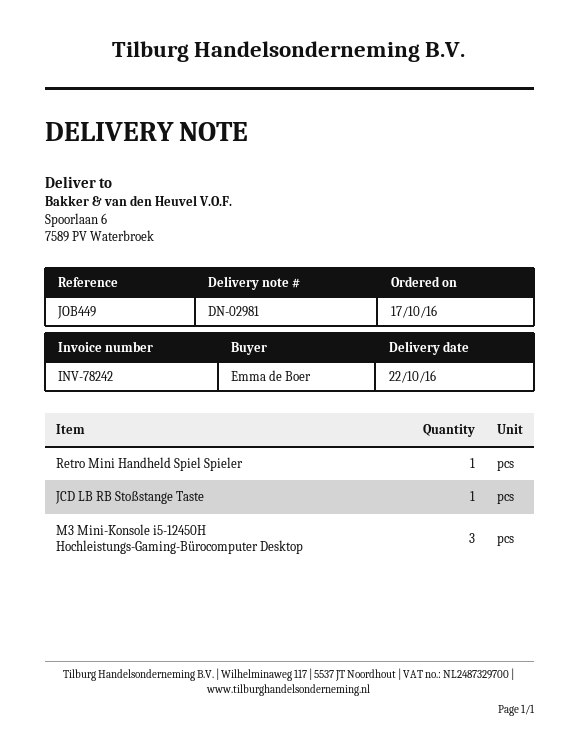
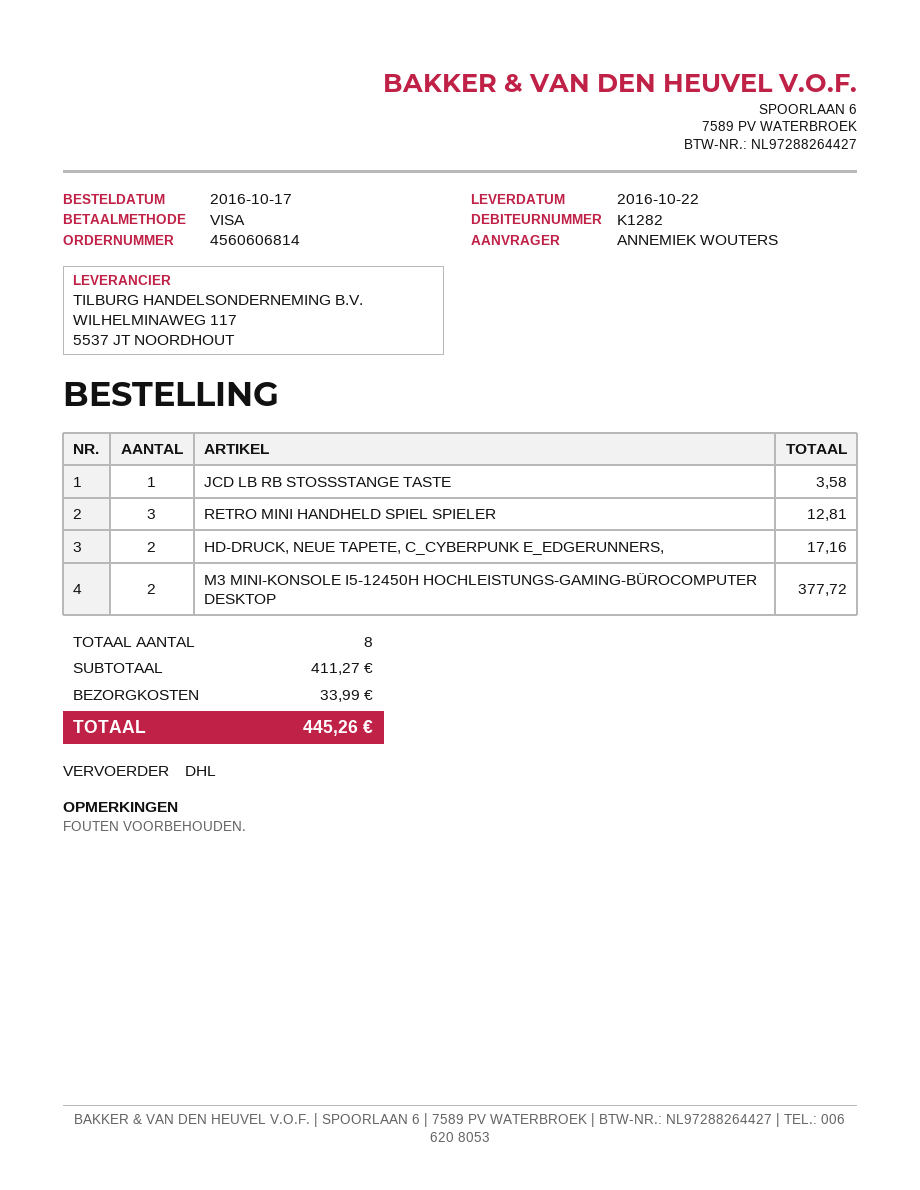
ordered by: Emma de Boer -> ANNEMIEK WOUTERS
Retro Mini Handheld Spiel Spieler: 1 -> 3
M3 Mini-Konsole i5-12450H Hochleistungs-Gaming-Bürocomputer Desktop: 3 -> 2
HD-DRUCK, NEUE TAPETE, C_CYBERPUNK E_EDGERUNNERS,: none -> 2

